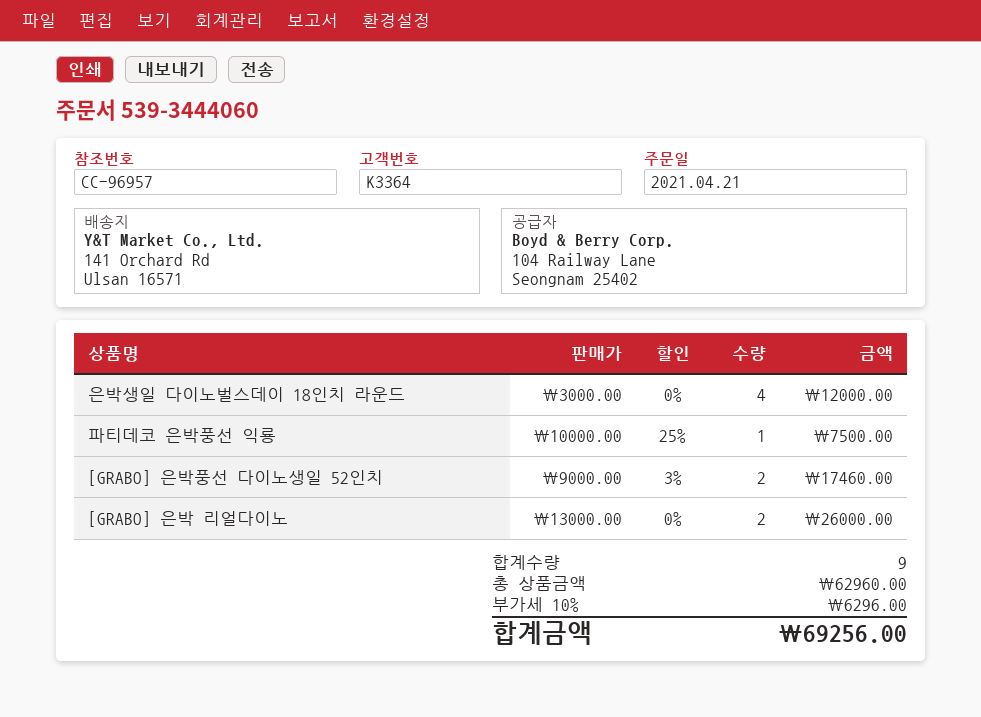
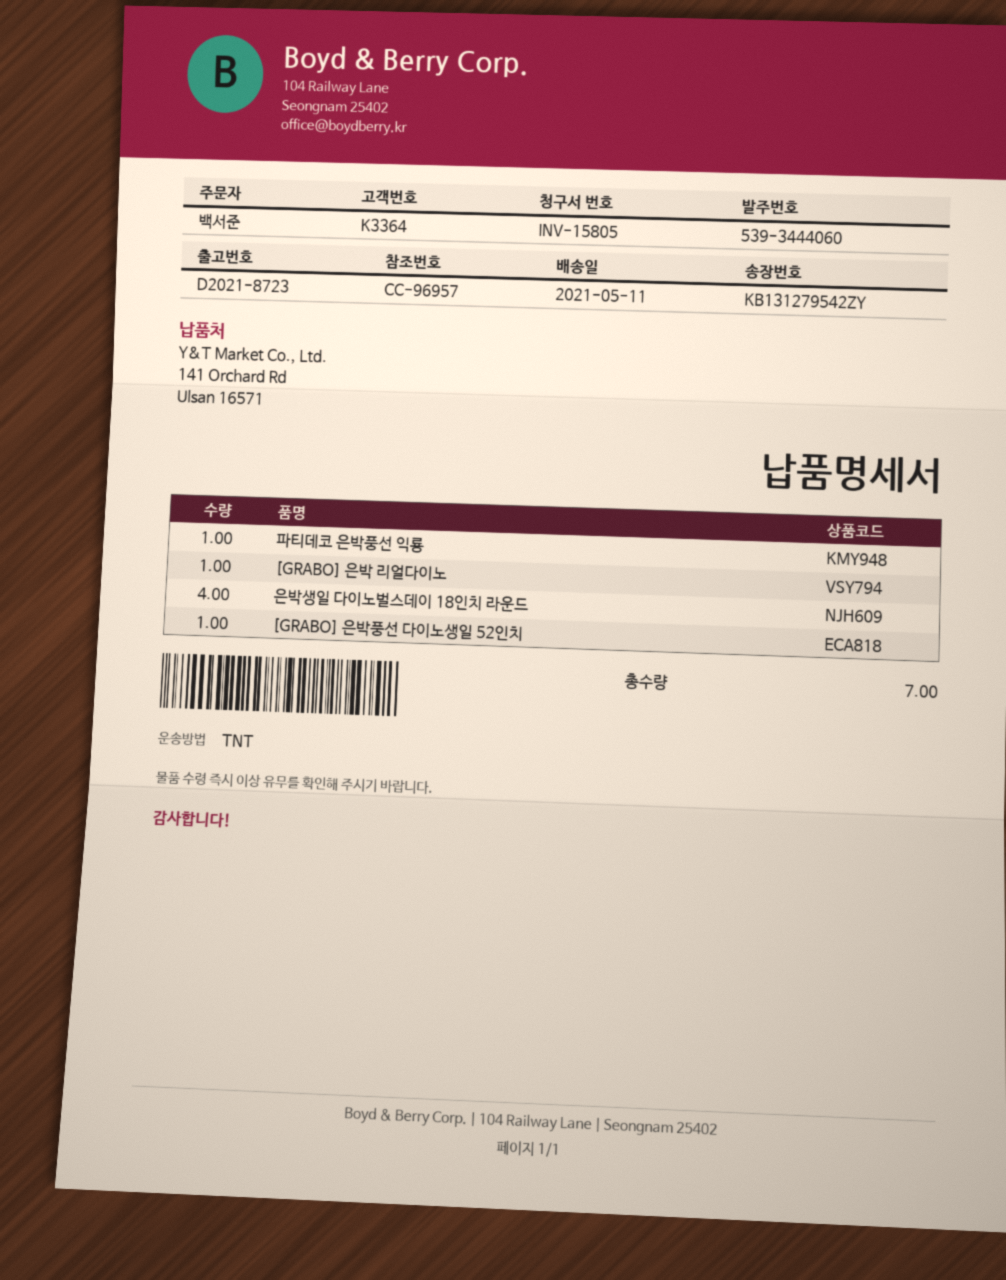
[GRABO] 은박풍선 다이노생일 52인치: 2 -> 1
[GRABO] 은박 리얼다이노: 2 -> 1
total quantity: 9 -> 7

